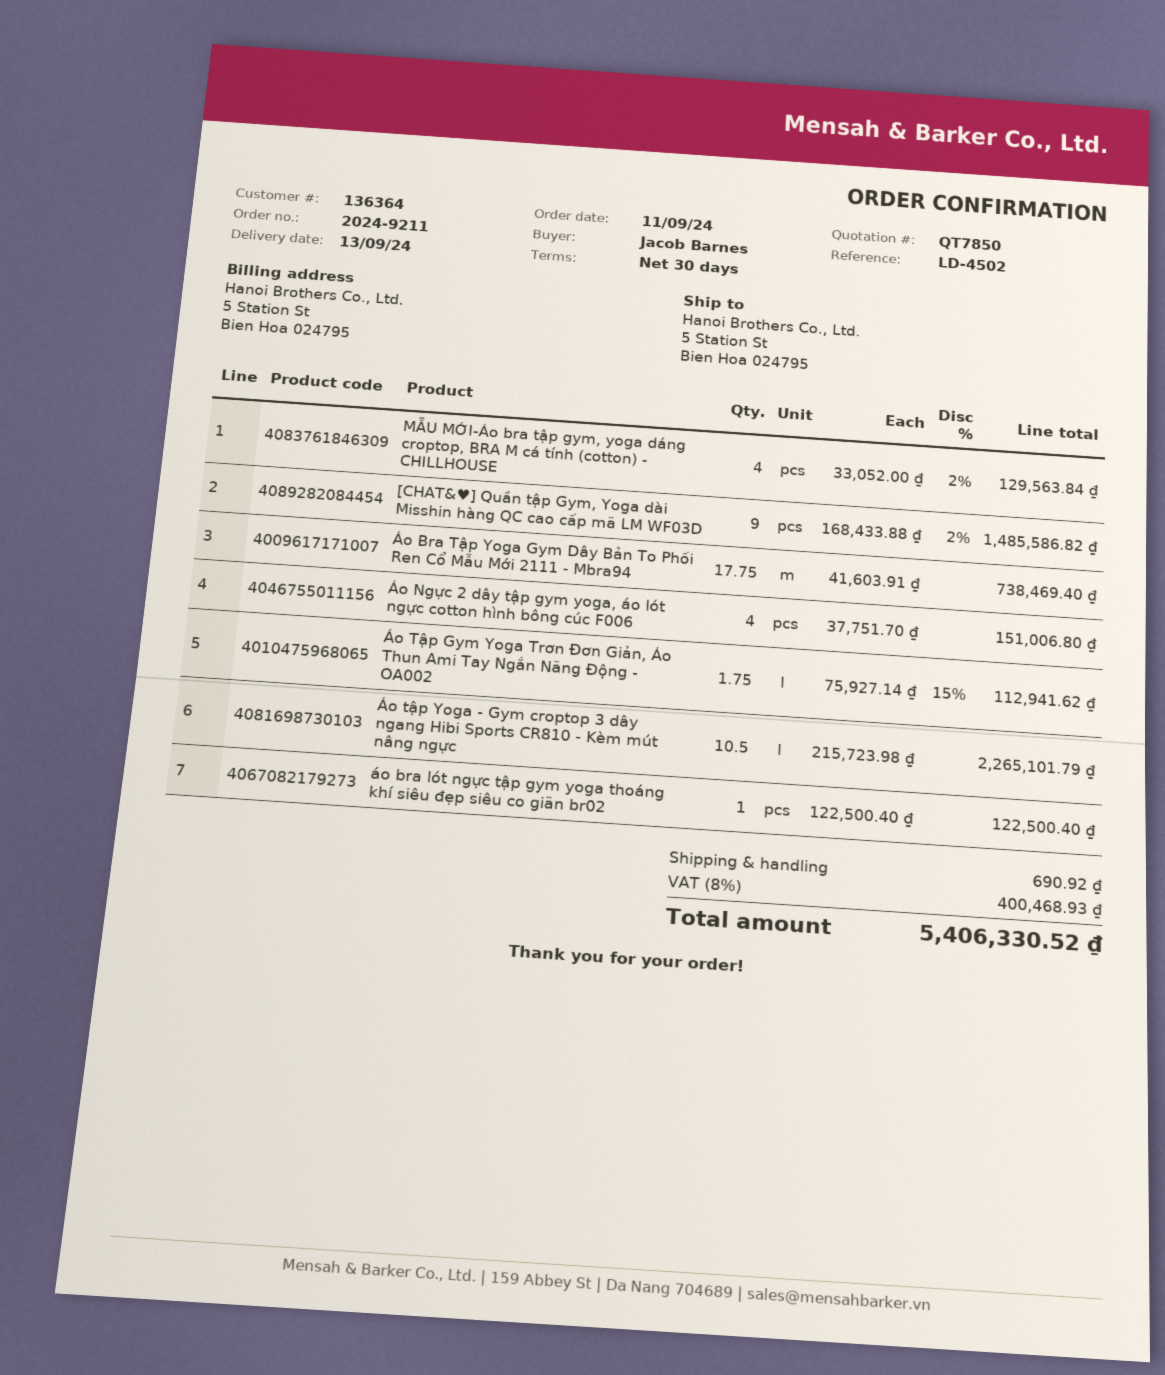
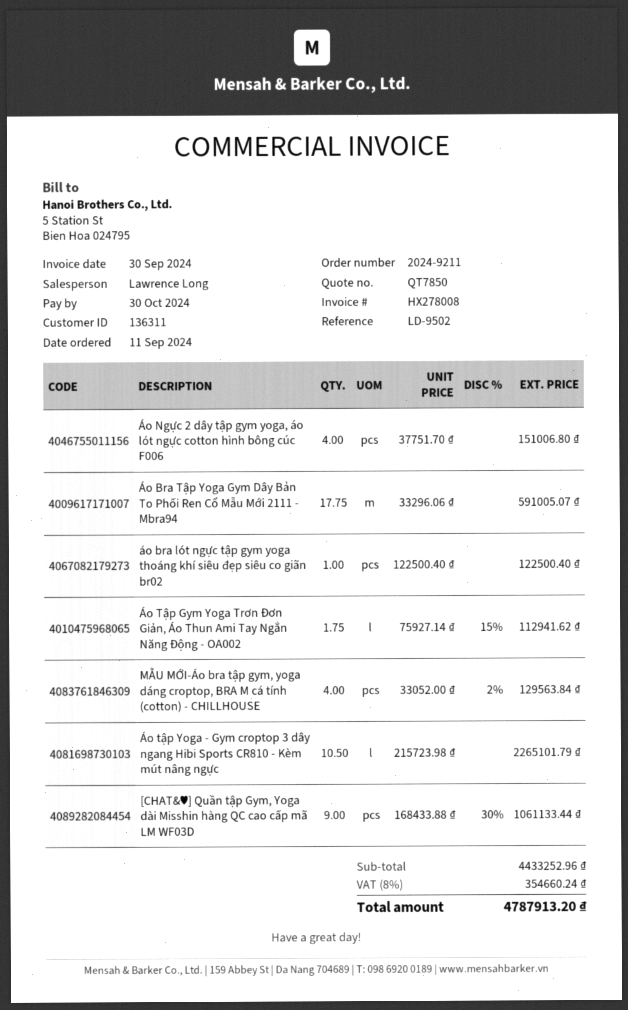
customer number: 136364 -> 136311
reference: LD-4502 -> LD-9502
[CHAT&♥] Quần tập Gym, Yoga dài Misshin hàng QC cao cấp mã LM WF03D: 9 x 168433.88 - 2% = 1485586.82 -> 9 x 168433.88 - 30% = 1061133.44
Áo Bra Tập Yoga Gym Dây Bản To Phối Ren Cổ Mẫu Mới 2111 - Mbra94: 17.75 x 41603.91 = 738469.40 -> 17.75 x 33296.06 = 591005.07
shipping: 690.92 -> none
tax: 8% = 400468.93 -> 8% = 354660.24
total: 5406330.52 -> 4787913.20

